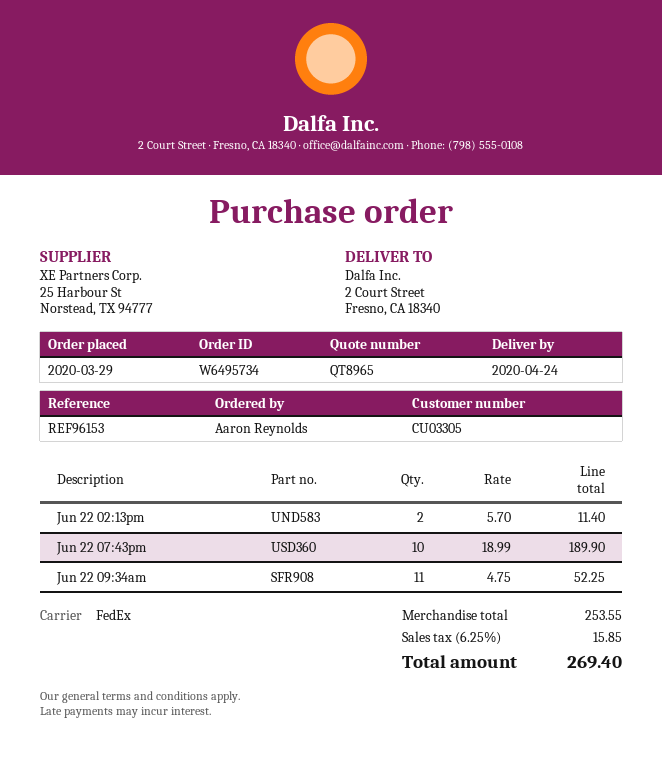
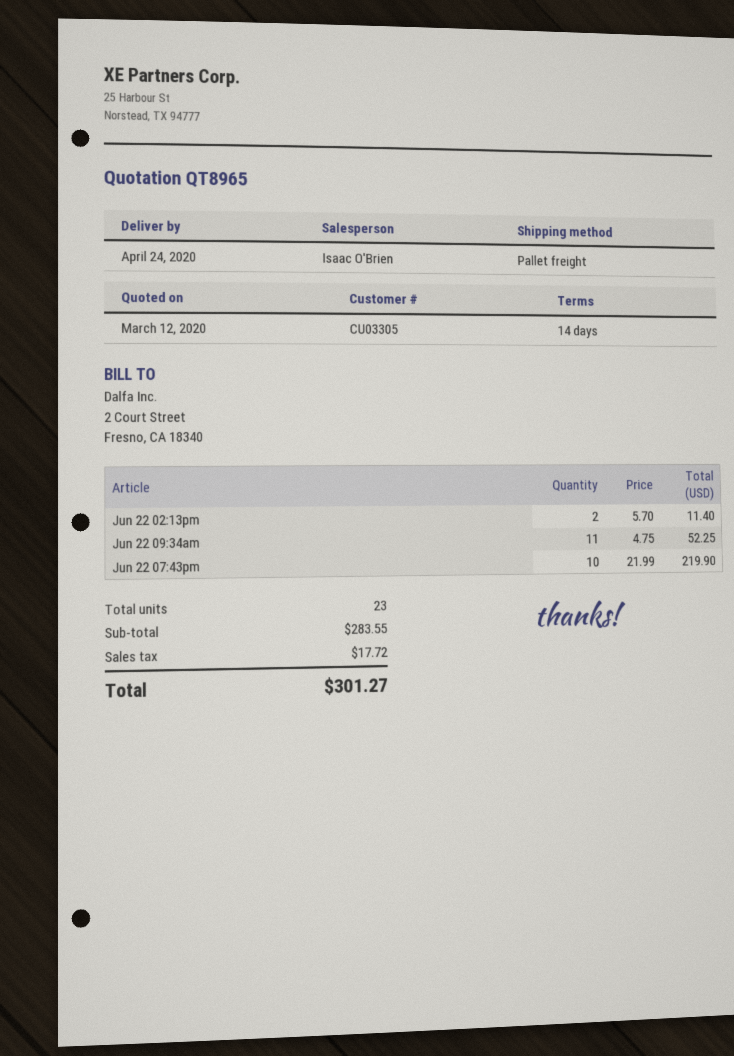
shipping method: FedEx -> pallet freight
Jun 22 07:43pm: 10 x 18.99 = 189.90 -> 10 x 21.99 = 219.90
subtotal: 253.55 -> 283.55
tax: 15.85 -> 17.72
total: 269.40 -> 301.27

